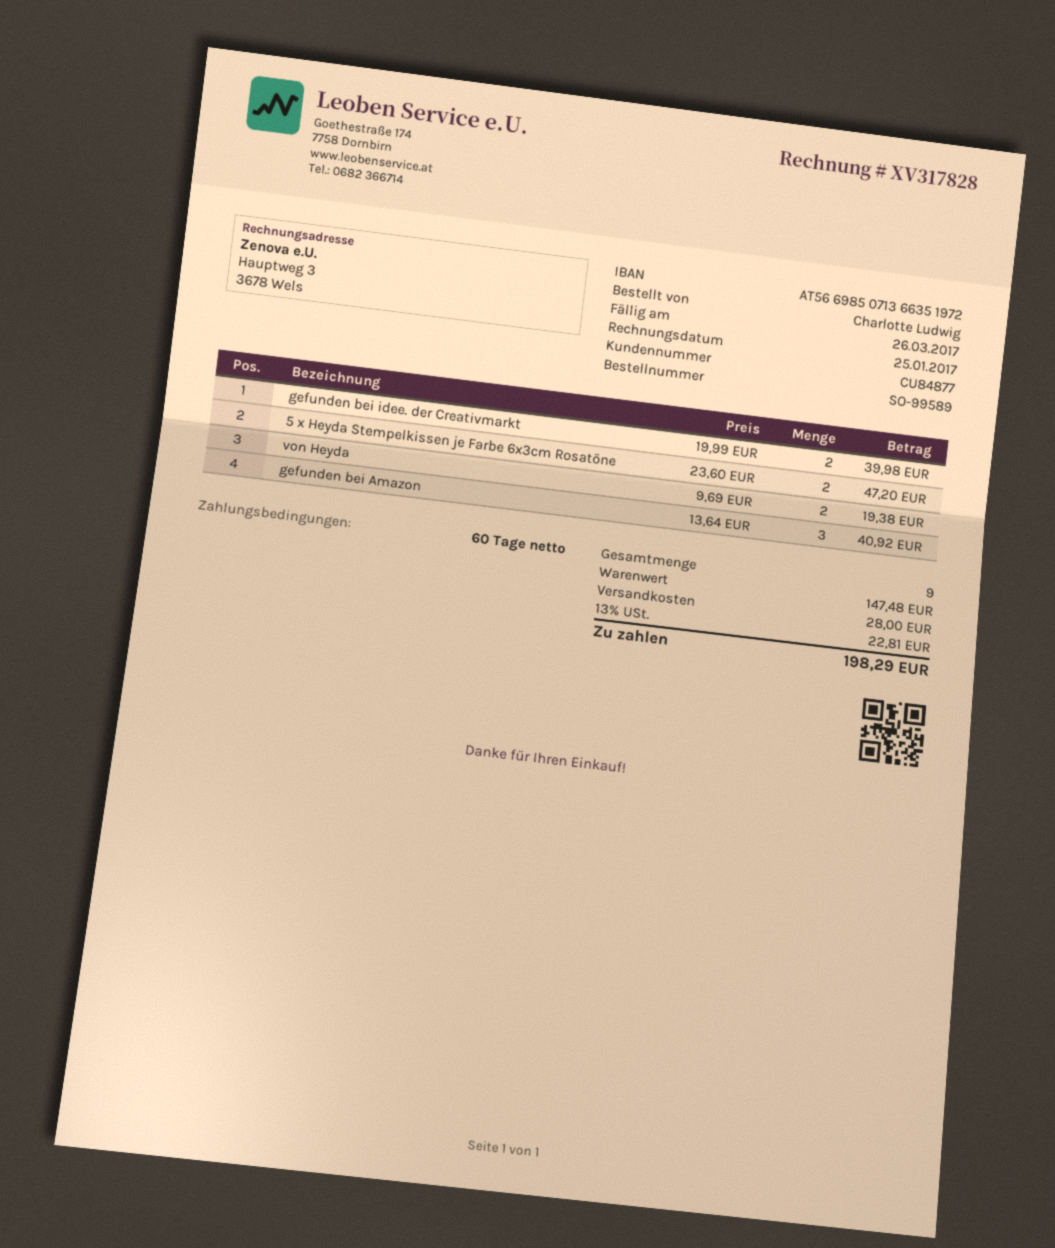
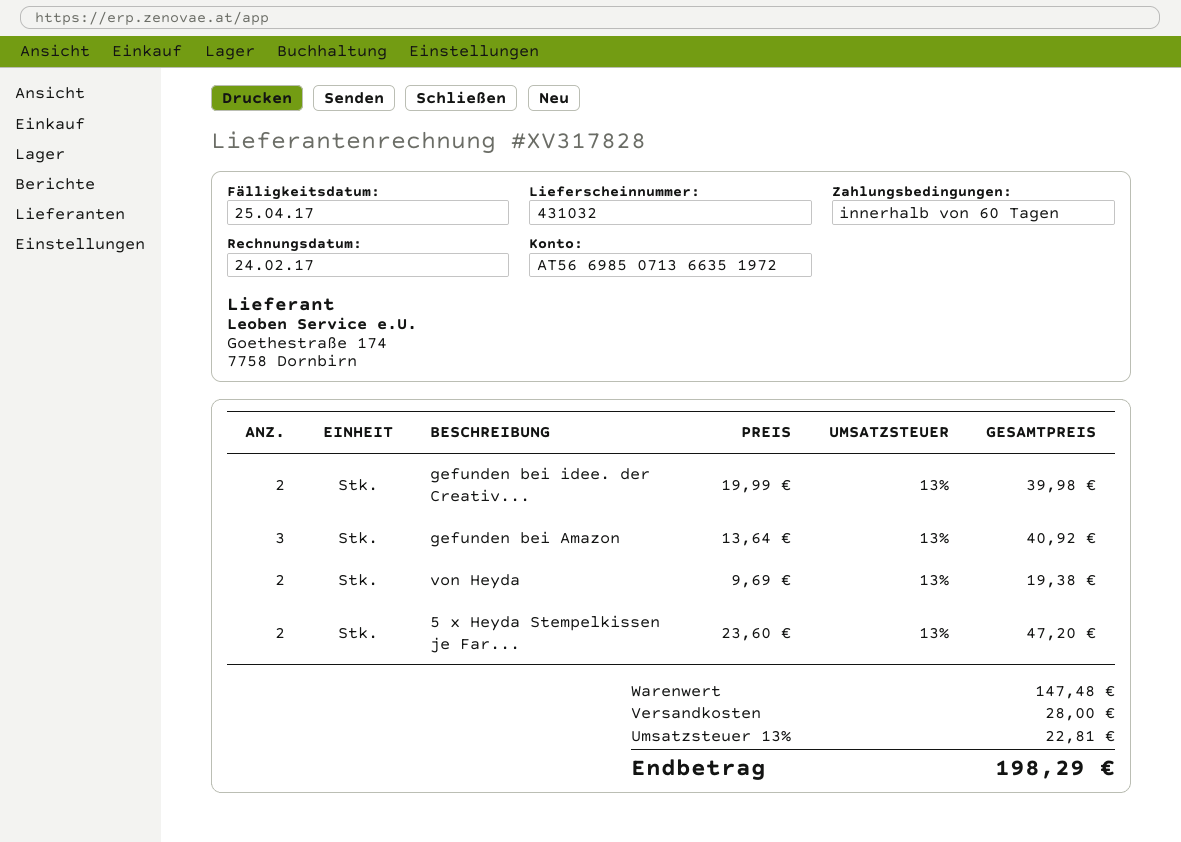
invoice date: 2017-01-25 -> 2017-02-24
due date: 2017-03-26 -> 2017-04-25

